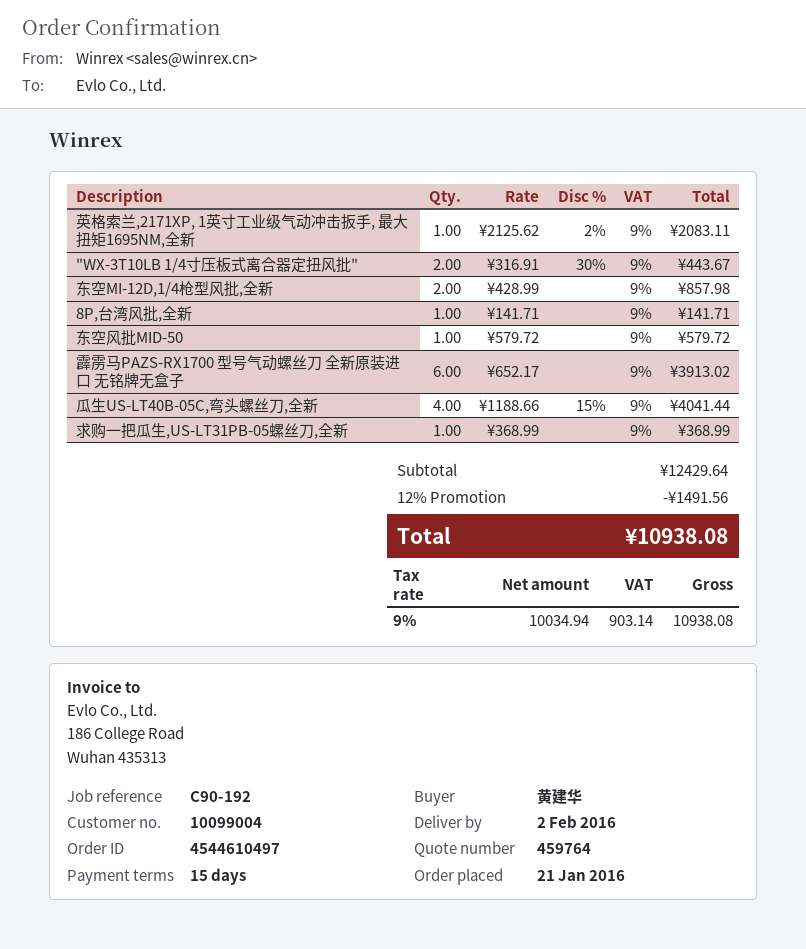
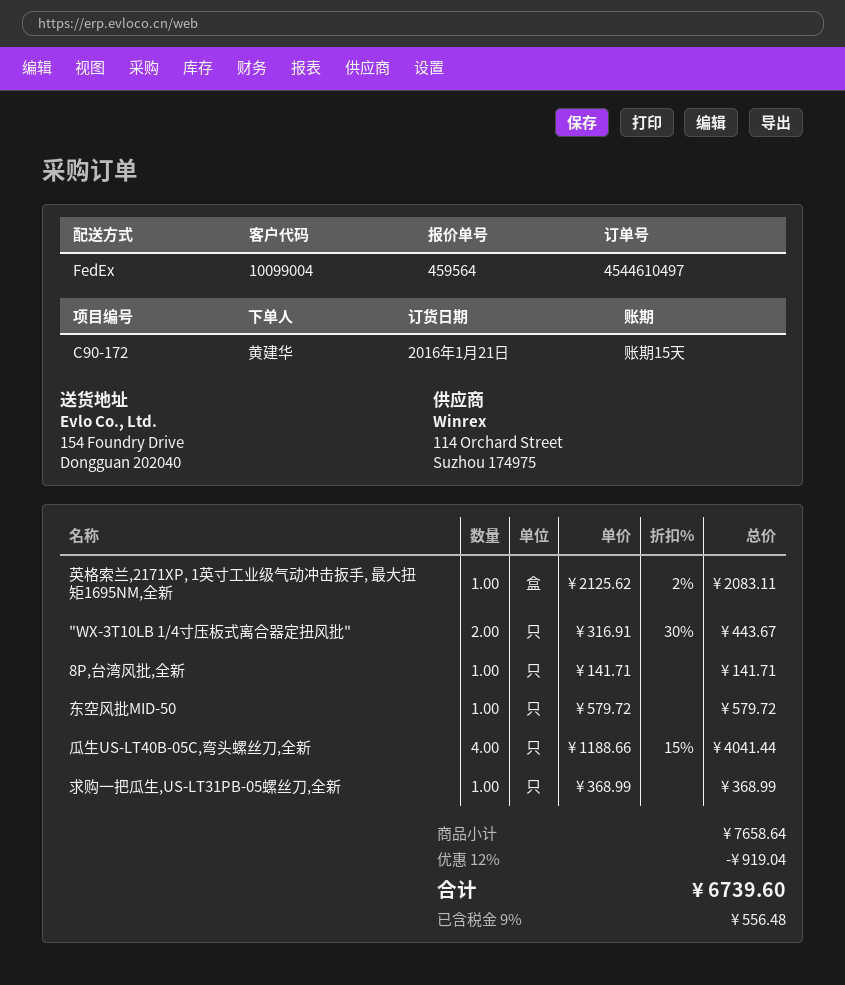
quote number: 459764 -> 459564
reference: C90-192 -> C90-172
东空MI-12D,1/4枪型风批,全新: 2 x 428.99 = 857.98 -> none
霹雳马PAZS-RX1700 型号气动螺丝刀 全新原装进口 无铭牌无盒子: 6 x 652.17 = 3913.02 -> none
subtotal: 12429.64 -> 7658.64
discount: 12% = 1491.56 -> 12% = 919.04
tax: 9% = 903.14 -> 9% = 556.48
total: 10938.08 -> 6739.60

